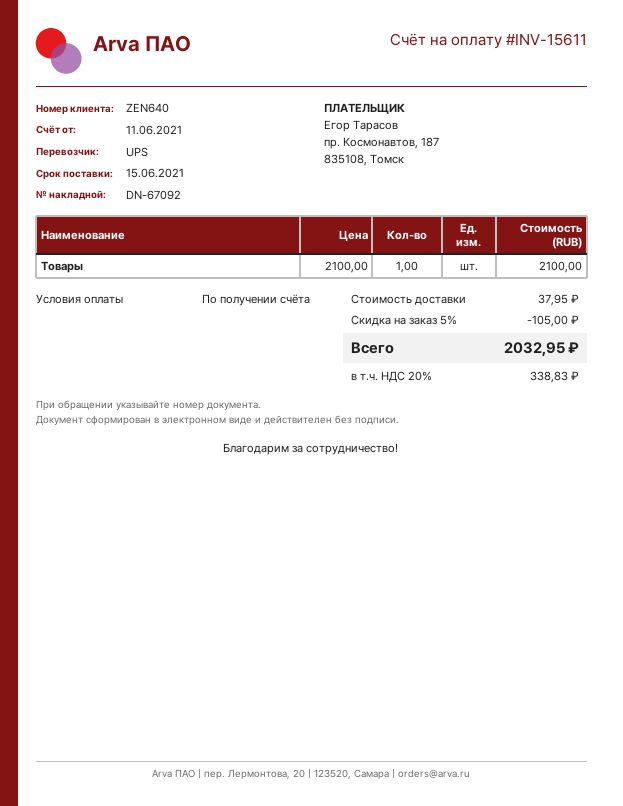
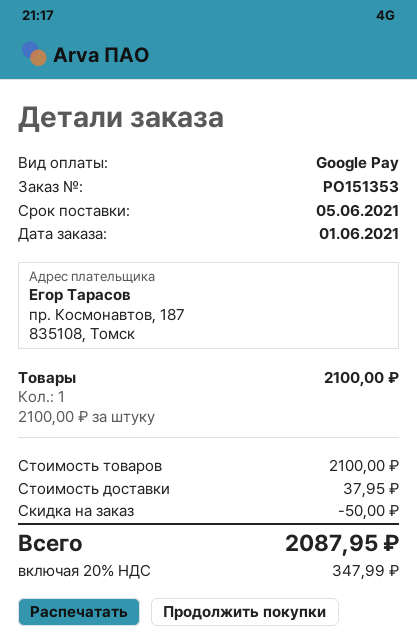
delivery date: 2021-06-15 -> 2021-06-05
discount: 105.00 -> 50.00
tax: 20% = 338.83 -> 20% = 347.99
total: 2032.95 -> 2087.95

